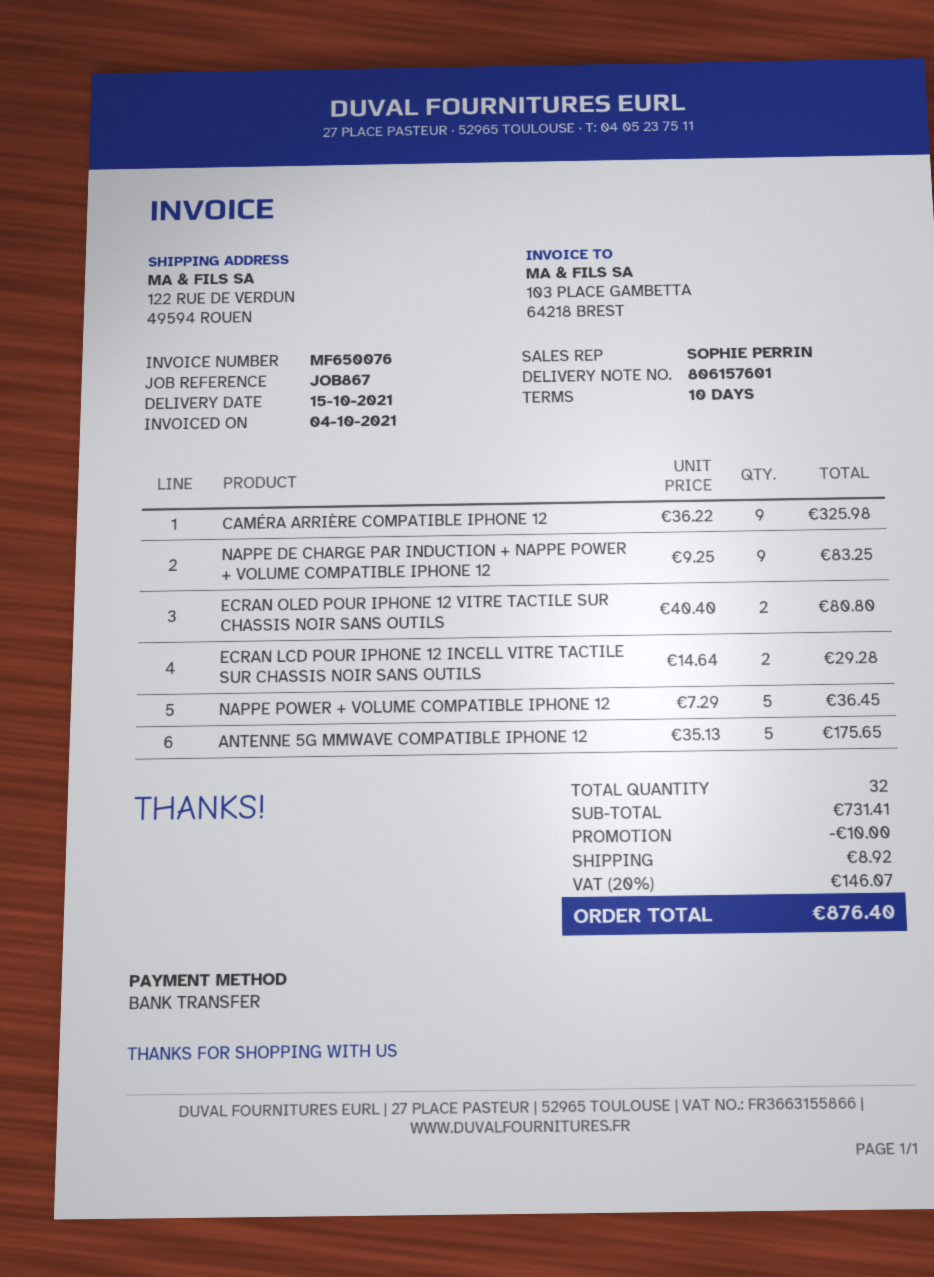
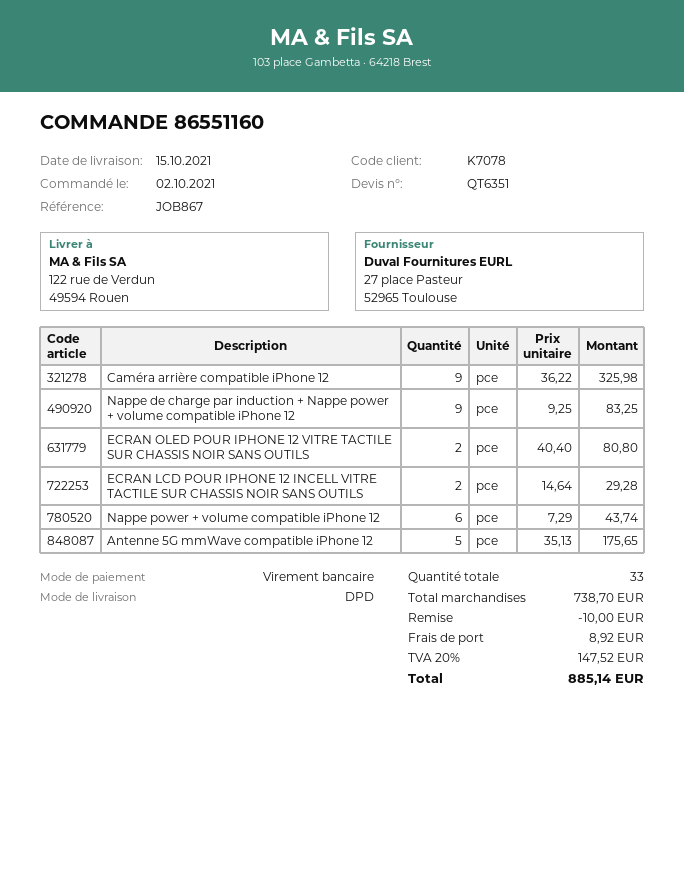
NAPPE POWER + VOLUME COMPATIBLE IPHONE 12: 5 x 7.29 = 36.45 -> 6 x 7.29 = 43.74
total quantity: 32 -> 33
subtotal: 731.41 -> 738.70
tax: 20% = 146.07 -> 20% = 147.52
total: 876.40 -> 885.14

